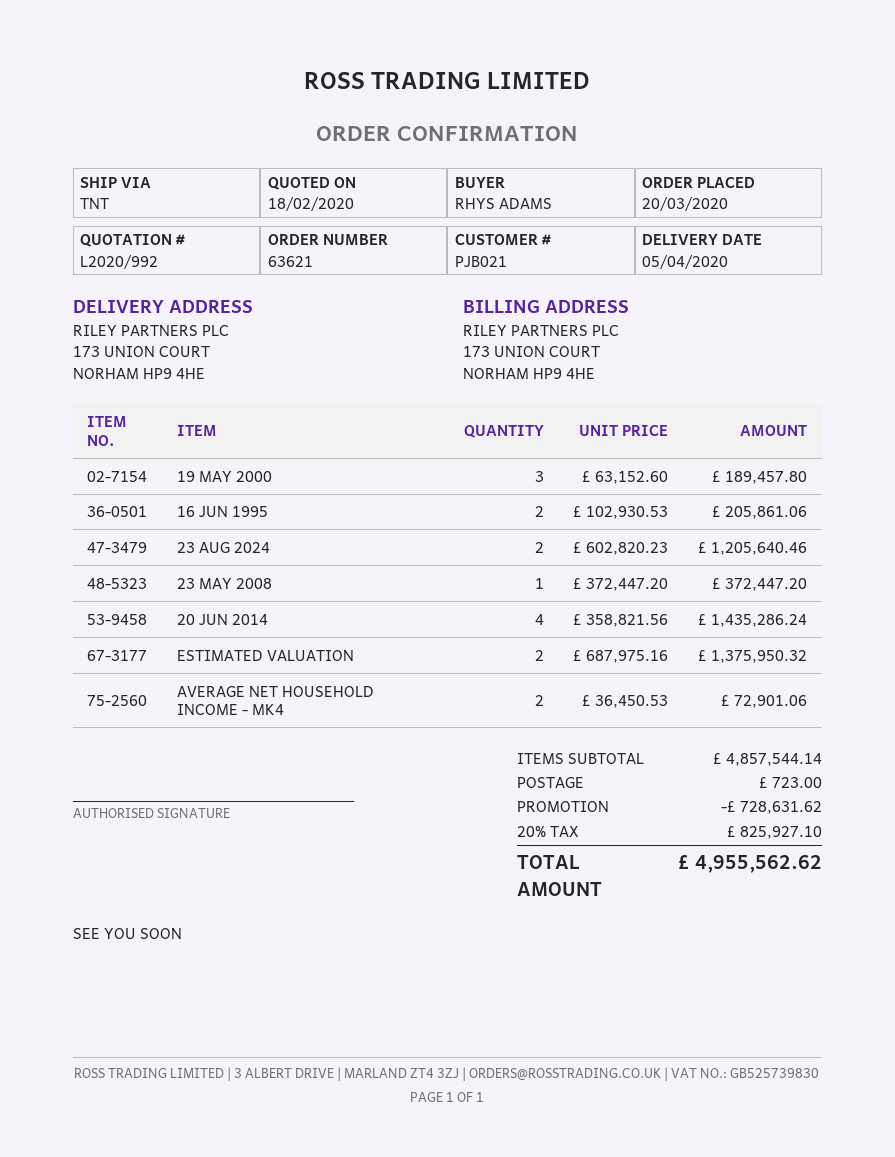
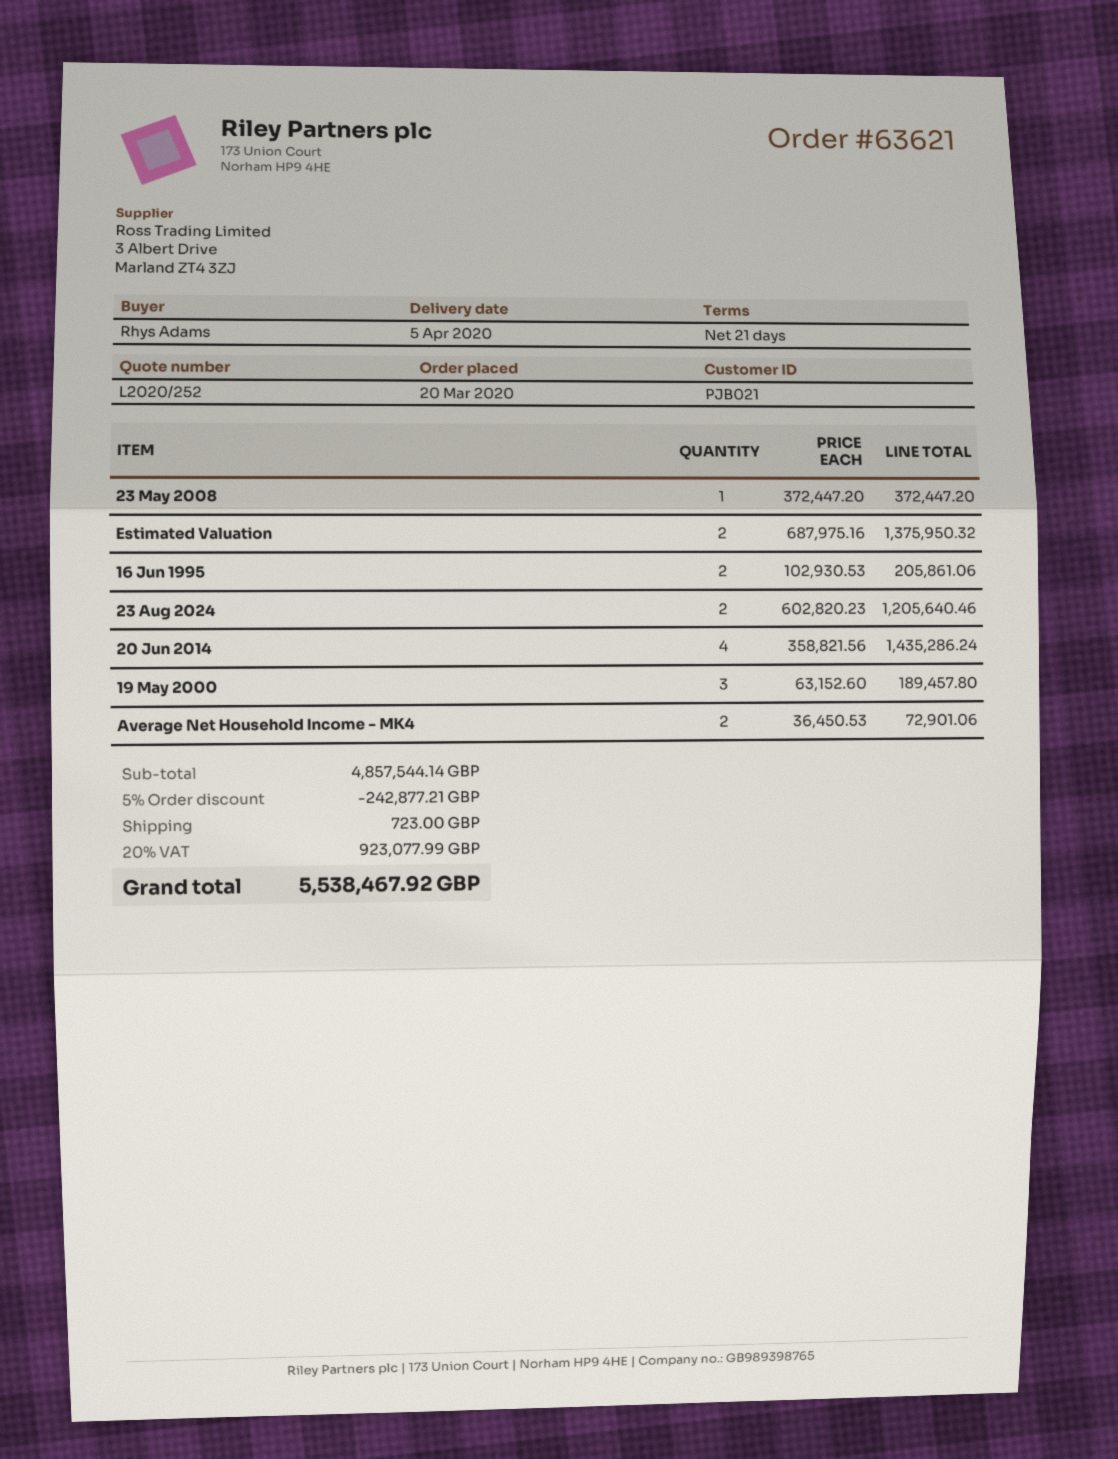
quote number: L2020/992 -> L2020/252
discount: 728631.62 -> 242877.21
tax: 20% = 825927.10 -> 20% = 923077.99
total: 4955562.62 -> 5538467.92

